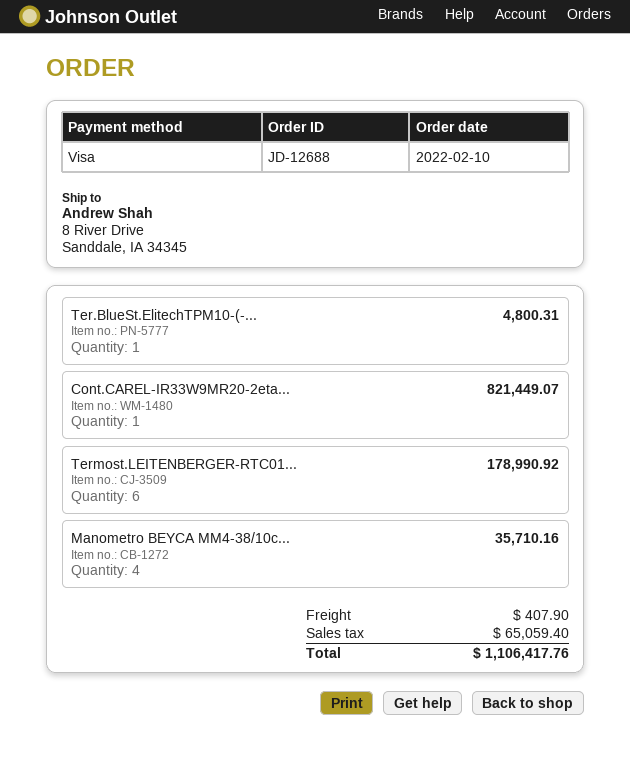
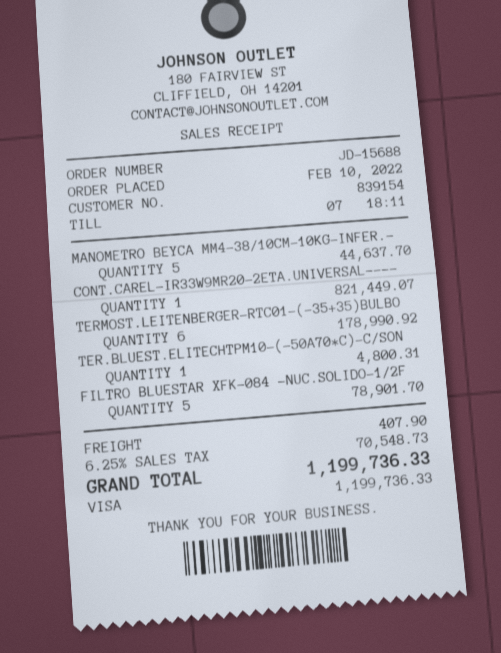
order number: JD-12688 -> JD-15688
Manometro BEYCA MM4-38/10c...: 4 for 35710.16 -> 5 for 44637.70
FILTRO BLUESTAR XFK-084 -NUC.SOLIDO-1/2F: none -> 5 for 78901.70
tax: 65059.40 -> 70548.73
total: 1106417.76 -> 1199736.33

